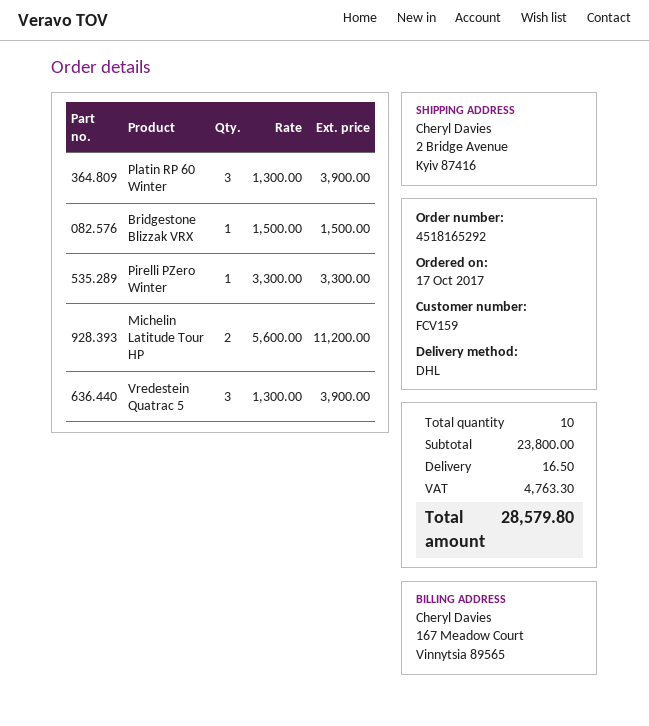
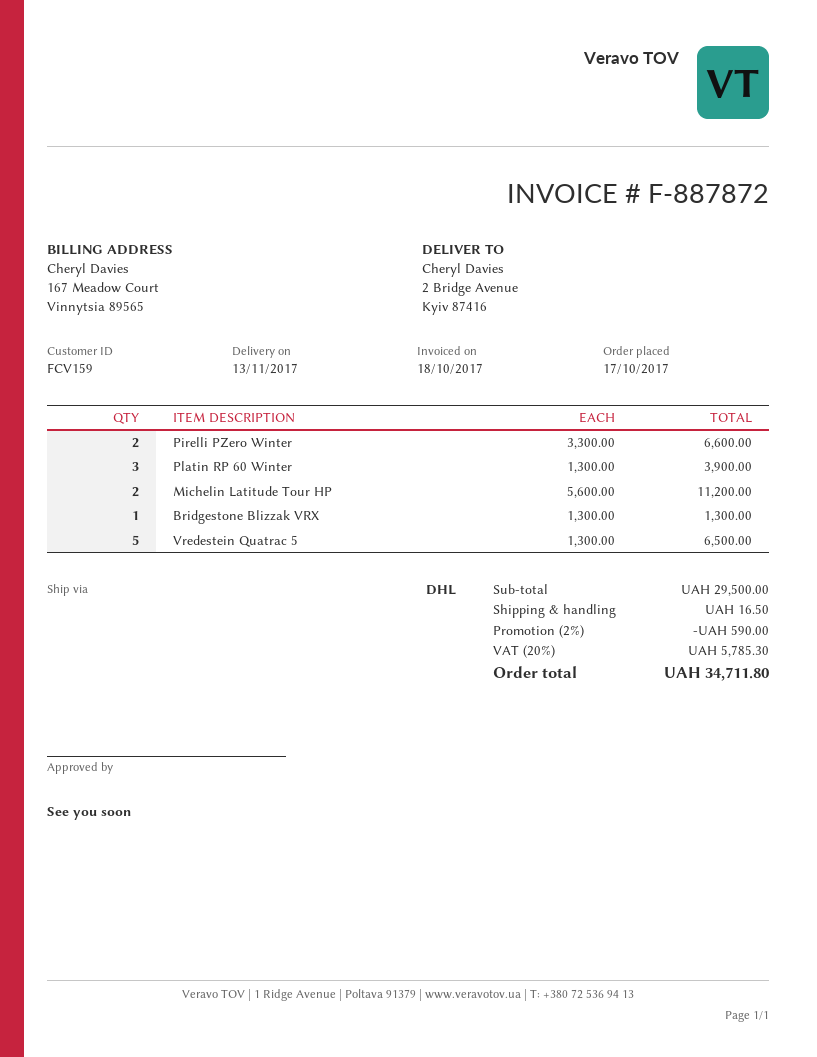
Bridgestone Blizzak VRX: 1 x 1500.00 = 1500.00 -> 1 x 1300.00 = 1300.00
Pirelli PZero Winter: 1 x 3300.00 = 3300.00 -> 2 x 3300.00 = 6600.00
Vredestein Quatrac 5: 3 x 1300.00 = 3900.00 -> 5 x 1300.00 = 6500.00
subtotal: 23800.00 -> 29500.00
discount: none -> 2% = 590.00
tax: 4763.30 -> 5785.30
total: 28579.80 -> 34711.80

